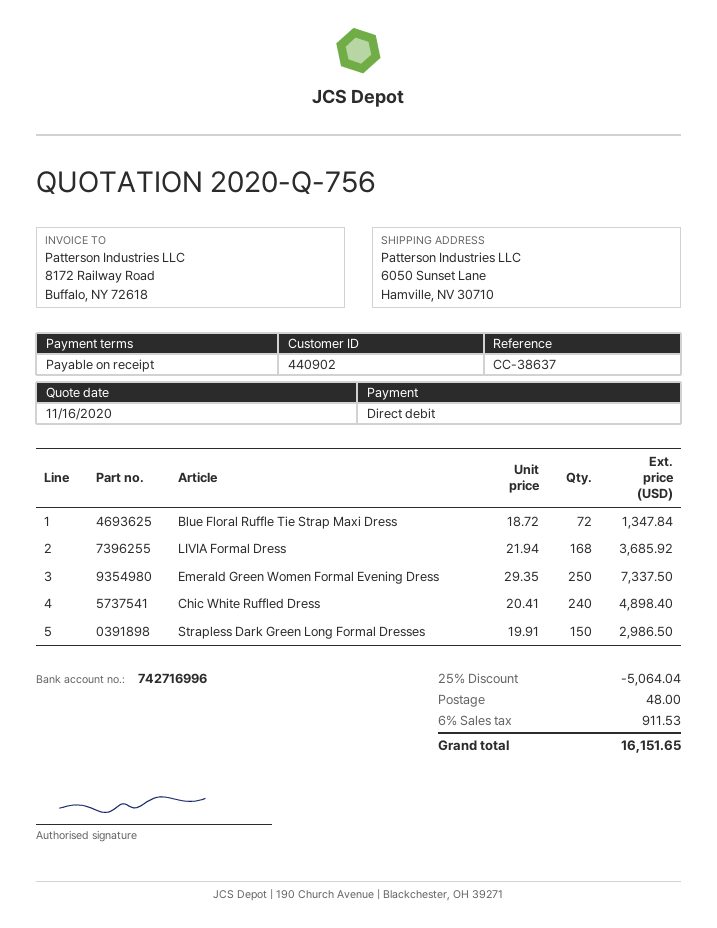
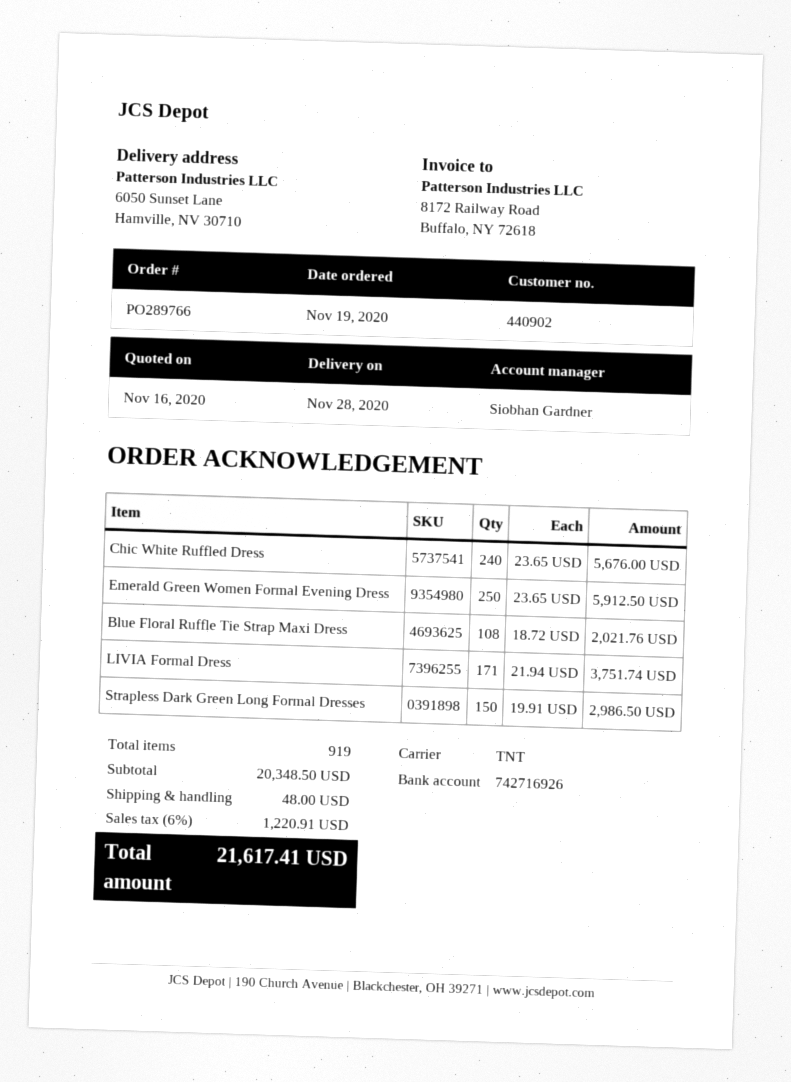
bank account: 742716996 -> 742716926
Blue Floral Ruffle Tie Strap Maxi Dress: 72 x 18.72 = 1347.84 -> 108 x 18.72 = 2021.76
LIVIA Formal Dress: 168 x 21.94 = 3685.92 -> 171 x 21.94 = 3751.74
Emerald Green Women Formal Evening Dress: 250 x 29.35 = 7337.50 -> 250 x 23.65 = 5912.50
Chic White Ruffled Dress: 240 x 20.41 = 4898.40 -> 240 x 23.65 = 5676.00
discount: 25% = 5064.04 -> none
tax: 6% = 911.53 -> 6% = 1220.91
total: 16151.65 -> 21617.41

